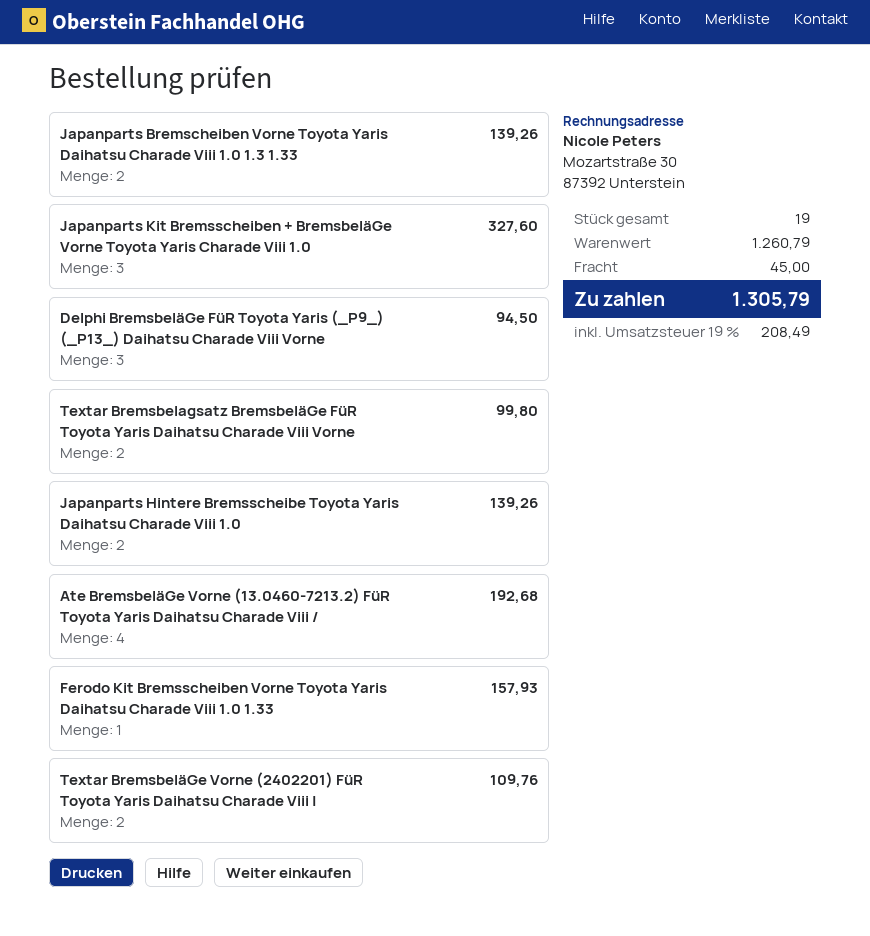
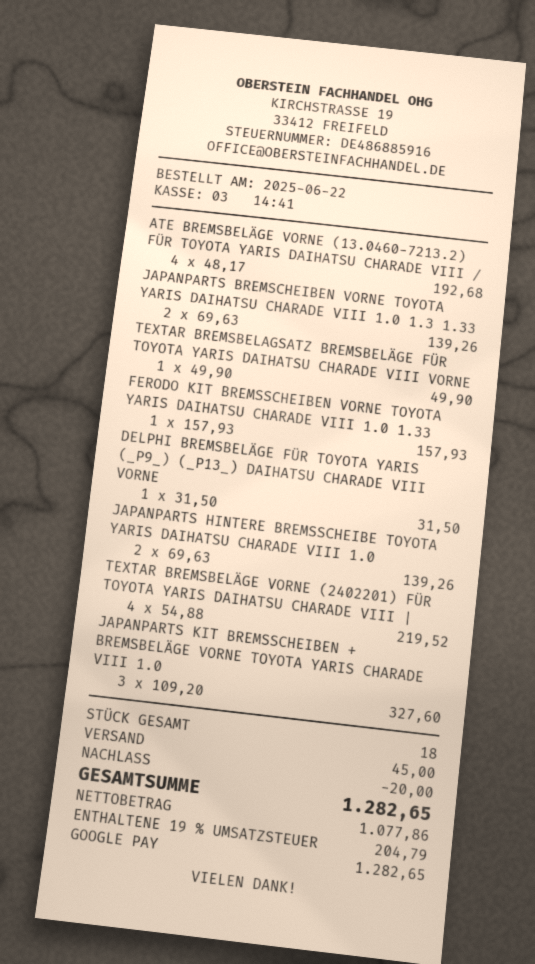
Delphi BremsbeläGe FüR Toyota Yaris (_P9_) (_P13_) Daihatsu Charade Viii Vorne: 3 for 94.50 -> 1 for 31.50
Textar Bremsbelagsatz BremsbeläGe FüR Toyota Yaris Daihatsu Charade Viii Vorne: 2 for 99.80 -> 1 for 49.90
Textar BremsbeläGe Vorne (2402201) FüR Toyota Yaris Daihatsu Charade Viii |: 2 for 109.76 -> 4 for 219.52
total quantity: 19 -> 18
discount: none -> 20.00
tax: 19% = 208.49 -> 19% = 204.79
total: 1305.79 -> 1282.65

